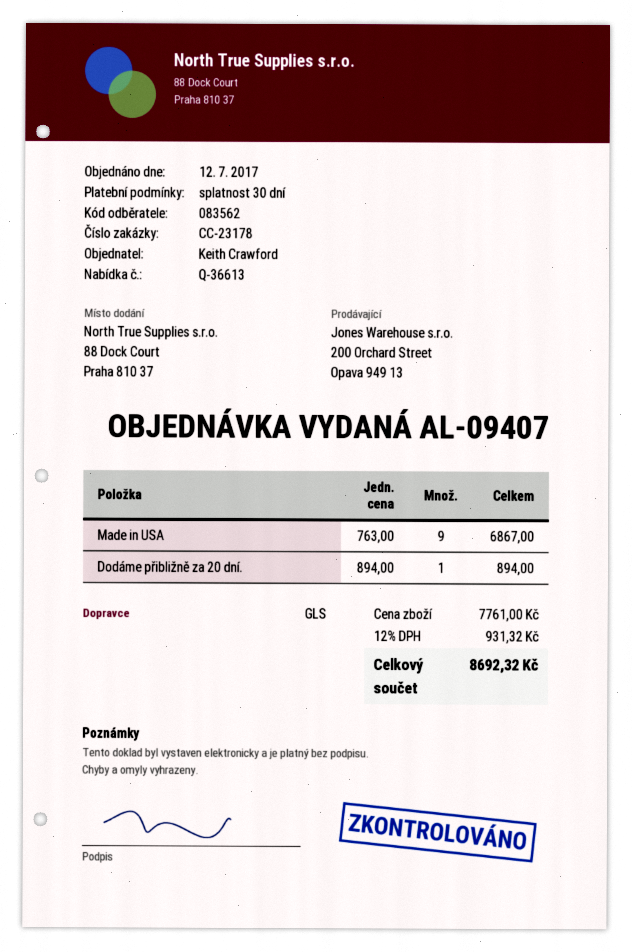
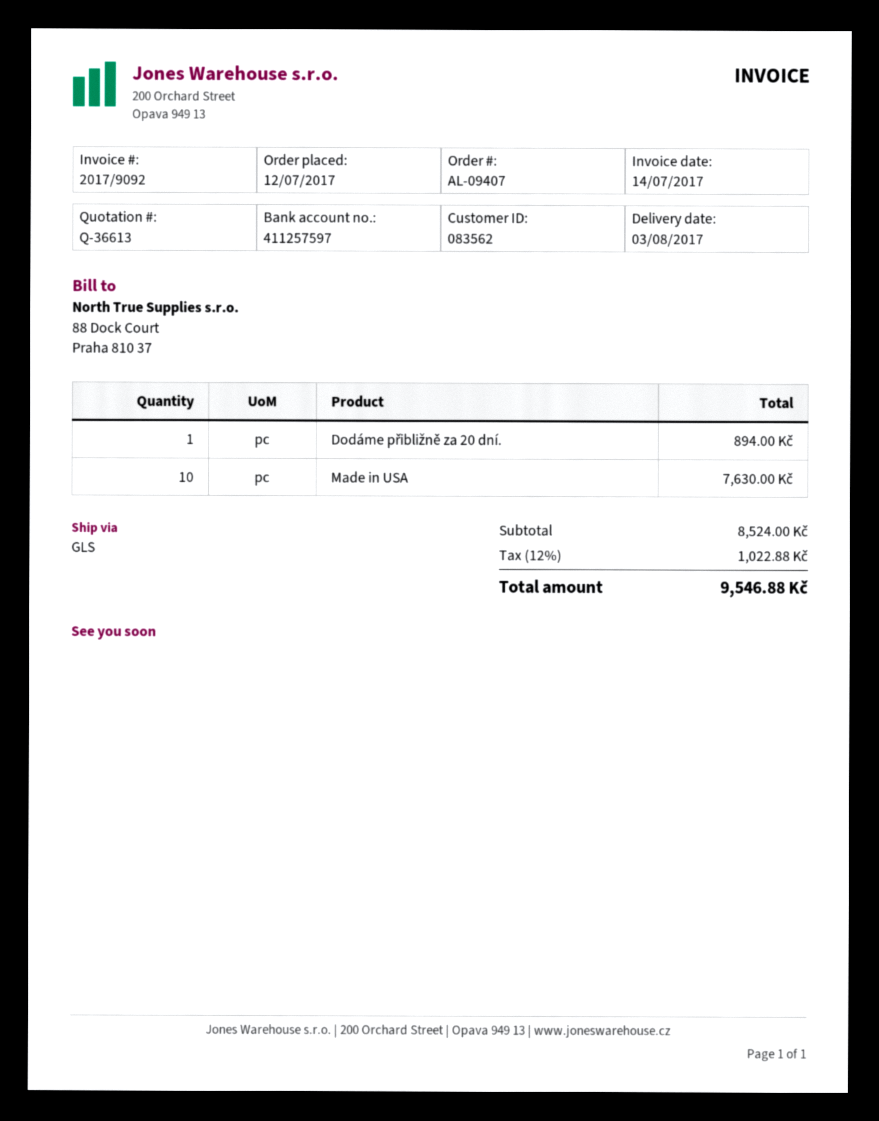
Made in USA: 9 for 6867.00 -> 10 for 7630.00
subtotal: 7761.00 -> 8524.00
tax: 12% = 931.32 -> 12% = 1022.88
total: 8692.32 -> 9546.88

